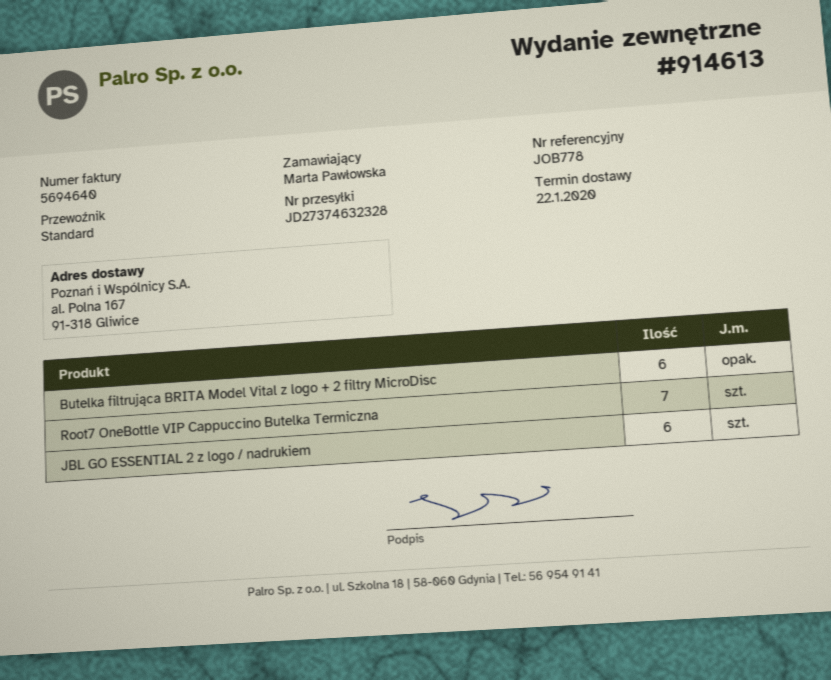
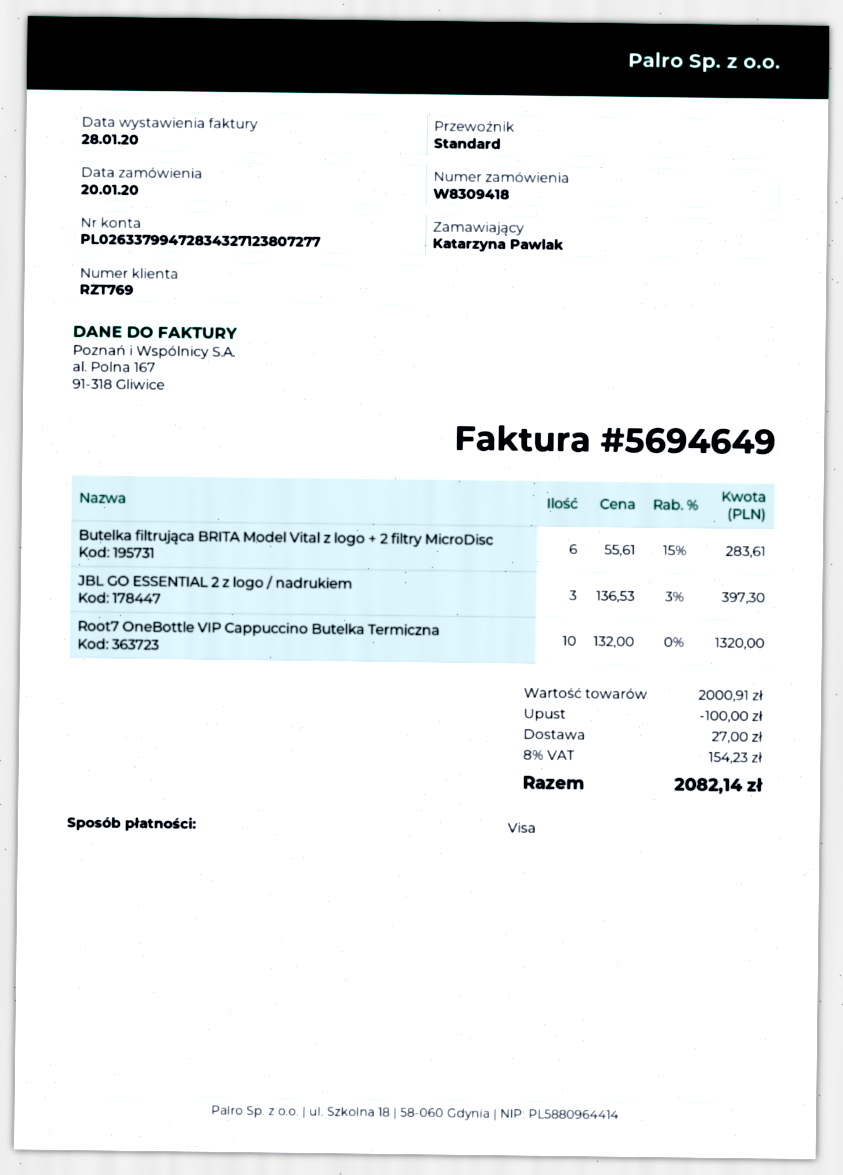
invoice number: 5694640 -> 5694649
ordered by: Marta Pawłowska -> Katarzyna Pawlak
Root7 OneBottle VIP Cappuccino Butelka Termiczna: 7 -> 10
JBL GO ESSENTIAL 2 z logo / nadrukiem: 6 -> 3

